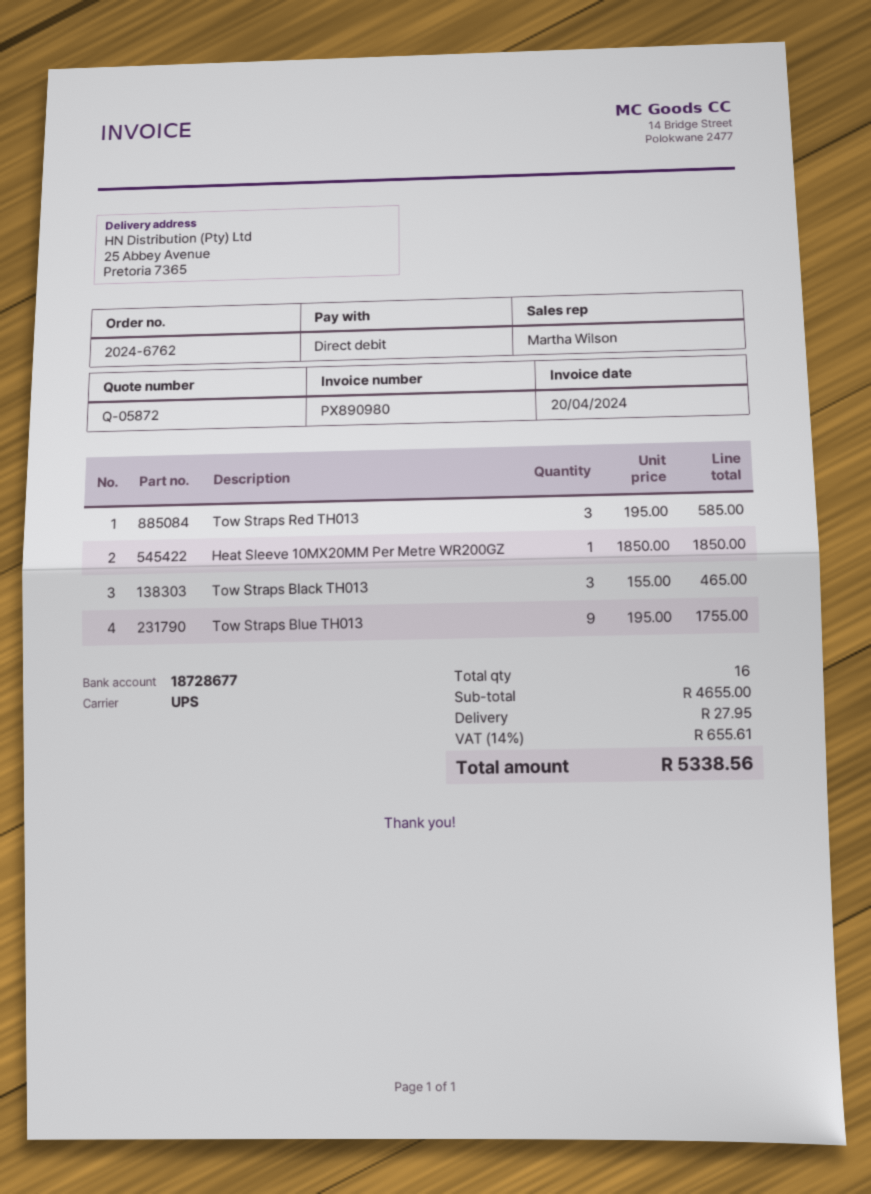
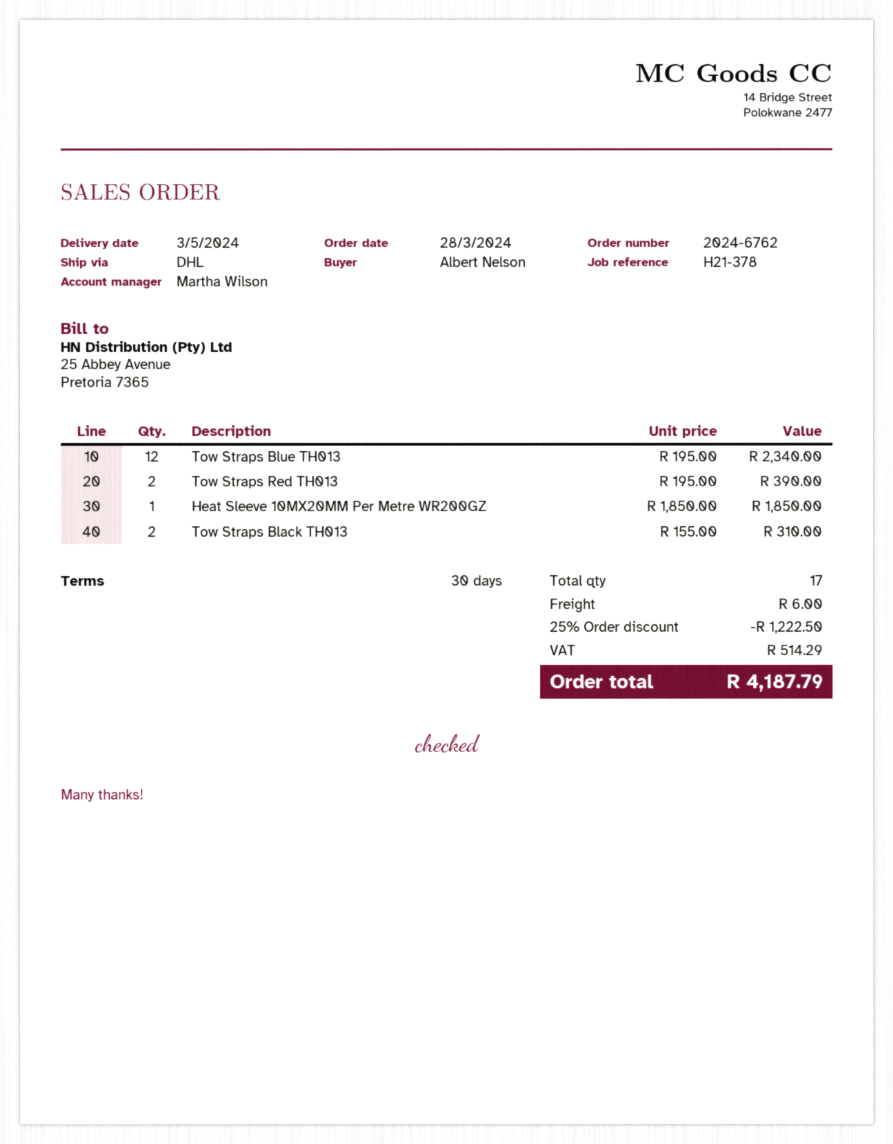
shipping method: UPS -> DHL
Tow Straps Red TH013: 3 x 195.00 = 585.00 -> 2 x 195.00 = 390.00
Tow Straps Black TH013: 3 x 155.00 = 465.00 -> 2 x 155.00 = 310.00
Tow Straps Blue TH013: 9 x 195.00 = 1755.00 -> 12 x 195.00 = 2340.00
total quantity: 16 -> 17
discount: none -> 25% = 1222.50
shipping: 27.95 -> 6.00
tax: 655.61 -> 514.29
total: 5338.56 -> 4187.79

